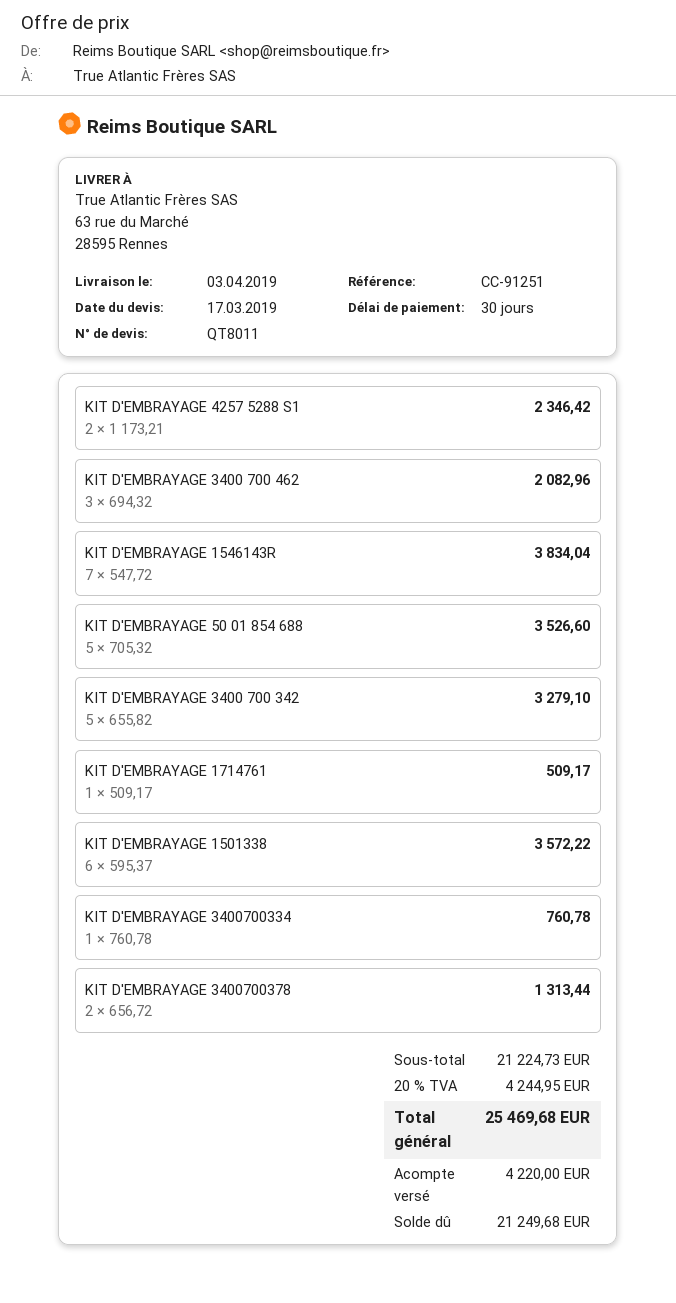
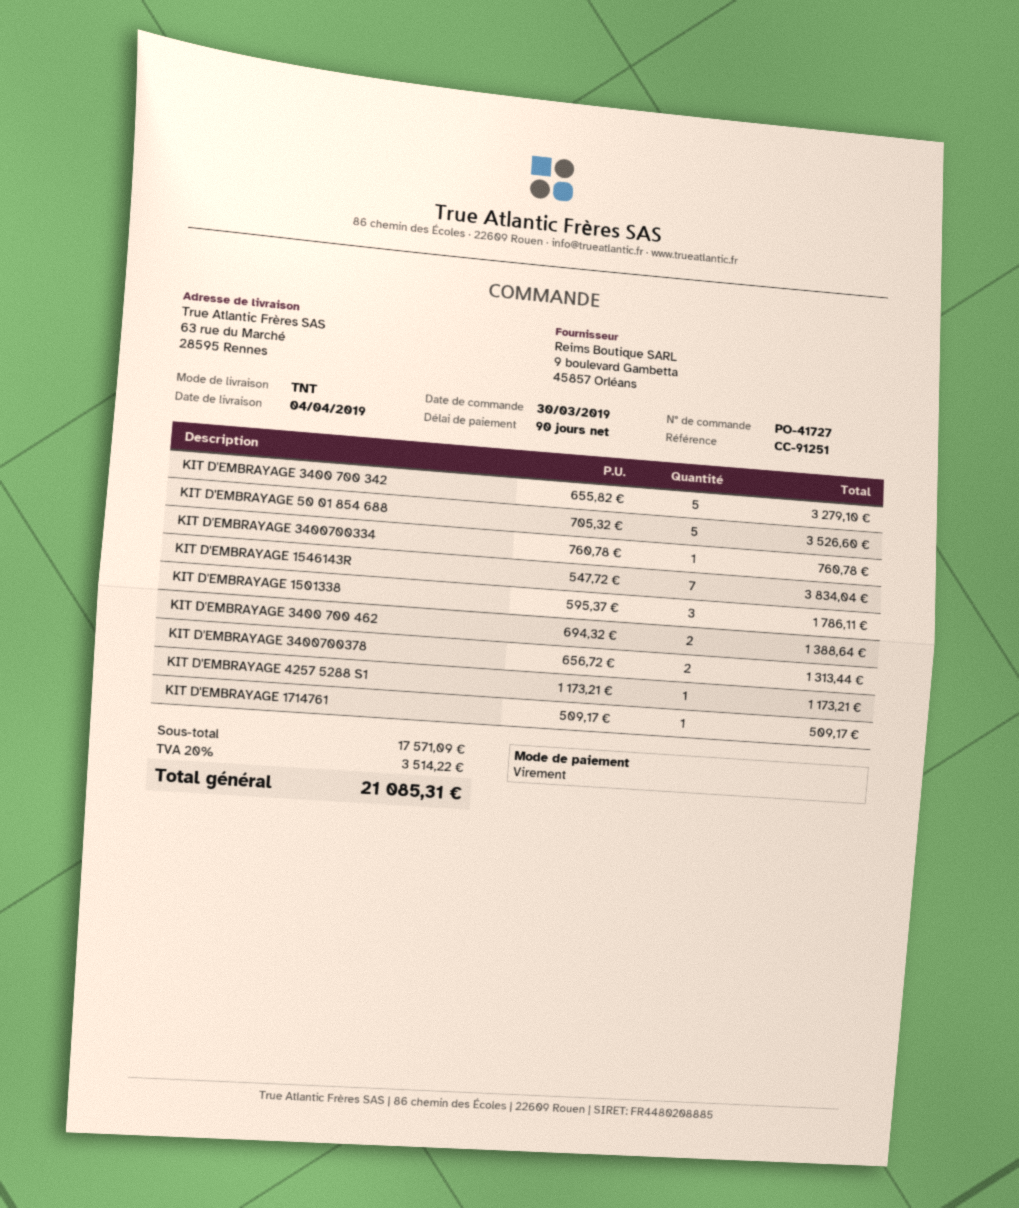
delivery date: 2019-04-03 -> 2019-04-04
payment terms: 30 days -> 90 days
KIT D'EMBRAYAGE 4257 5288 S1: 2 x 1173.21 = 2346.42 -> 1 x 1173.21 = 1173.21
KIT D'EMBRAYAGE 3400 700 462: 3 x 694.32 = 2082.96 -> 2 x 694.32 = 1388.64
KIT D'EMBRAYAGE 1501338: 6 x 595.37 = 3572.22 -> 3 x 595.37 = 1786.11
subtotal: 21224.73 -> 17571.09
tax: 20% = 4244.95 -> 20% = 3514.22
total: 25469.68 -> 21085.31

